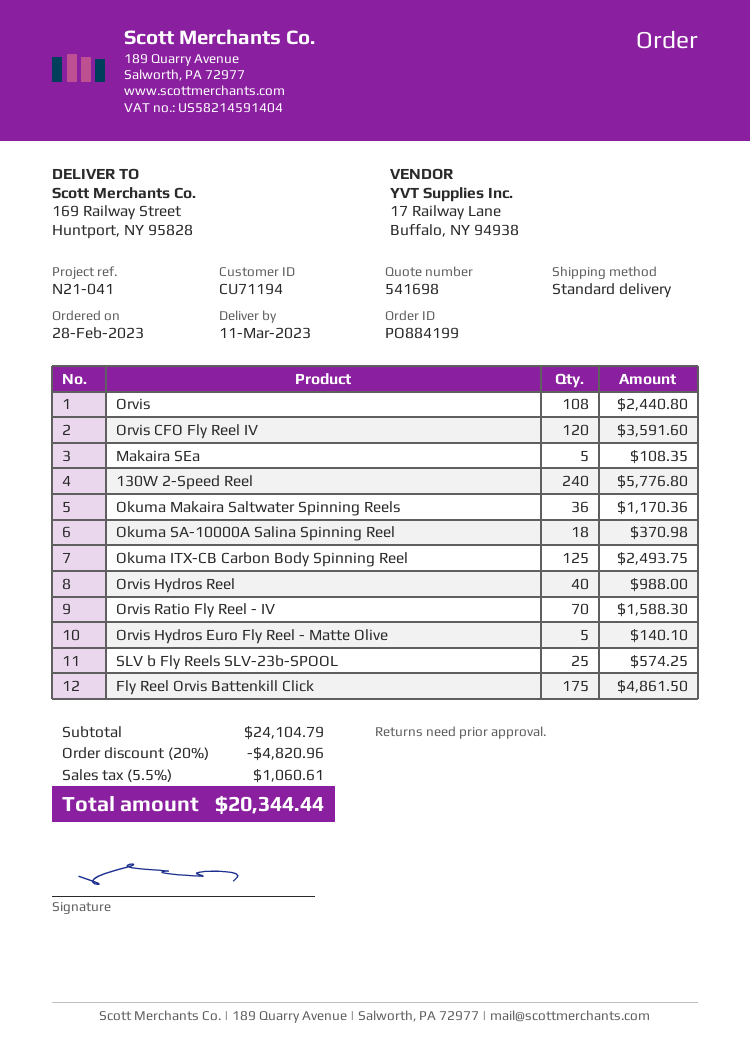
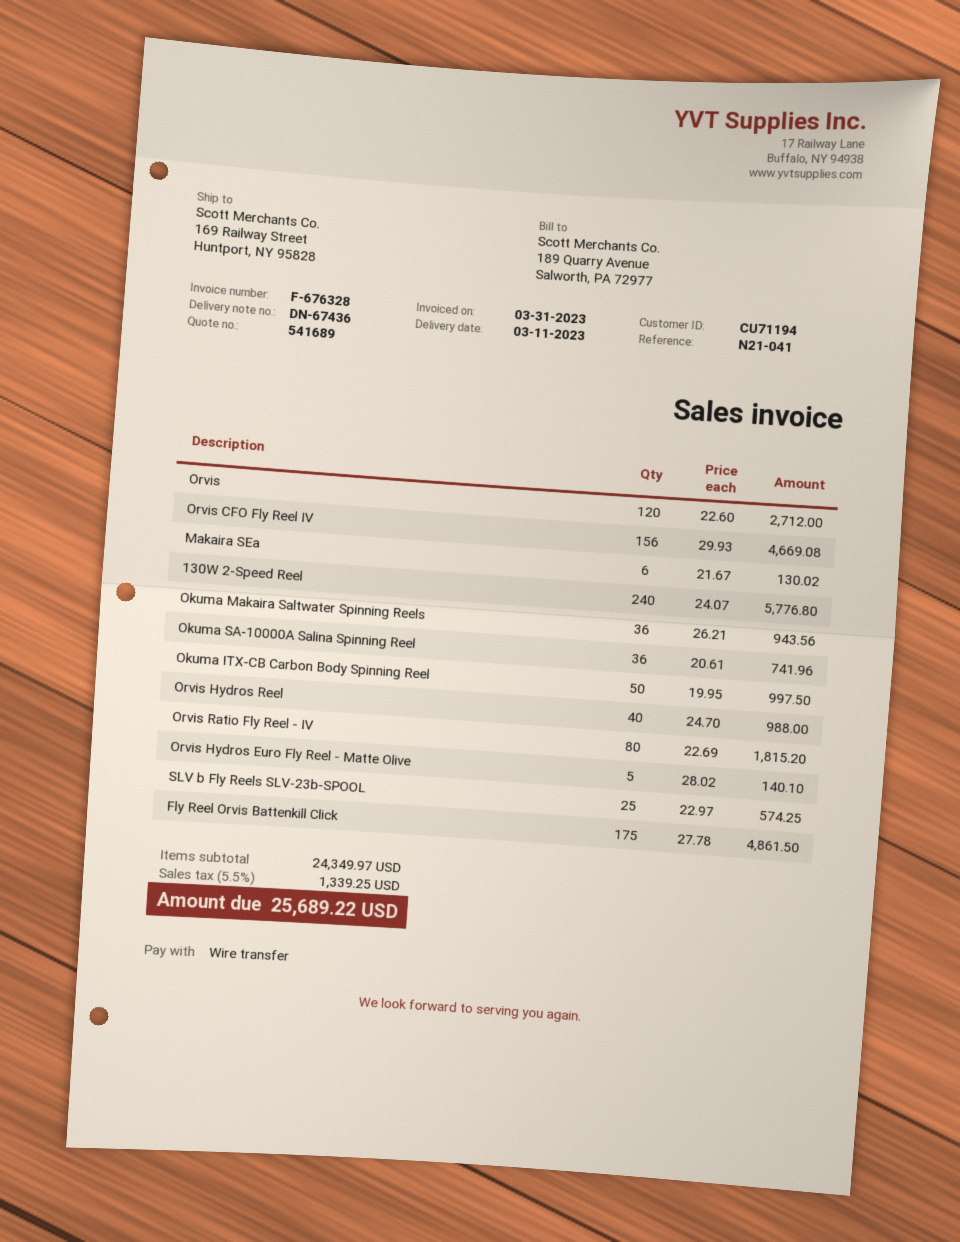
quote number: 541698 -> 541689
Orvis: 108 for 2440.80 -> 120 for 2712.00
Orvis CFO Fly Reel IV: 120 for 3591.60 -> 156 for 4669.08
Makaira SEa: 5 for 108.35 -> 6 for 130.02
Okuma Makaira Saltwater Spinning Reels: 36 for 1170.36 -> 36 for 943.56
Okuma SA-10000A Salina Spinning Reel: 18 for 370.98 -> 36 for 741.96
Okuma ITX-CB Carbon Body Spinning Reel: 125 for 2493.75 -> 50 for 997.50
Orvis Ratio Fly Reel - IV: 70 for 1588.30 -> 80 for 1815.20
subtotal: 24104.79 -> 24349.97
discount: 20% = 4820.96 -> none
tax: 5.5% = 1060.61 -> 5.5% = 1339.25
total: 20344.44 -> 25689.22

